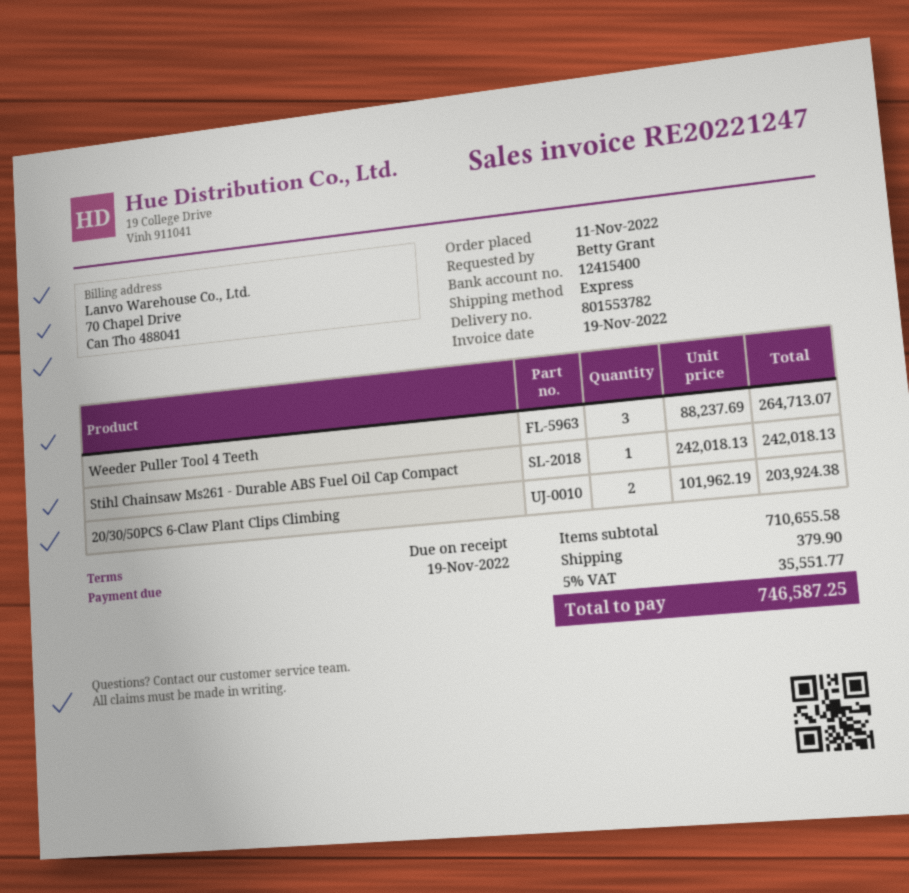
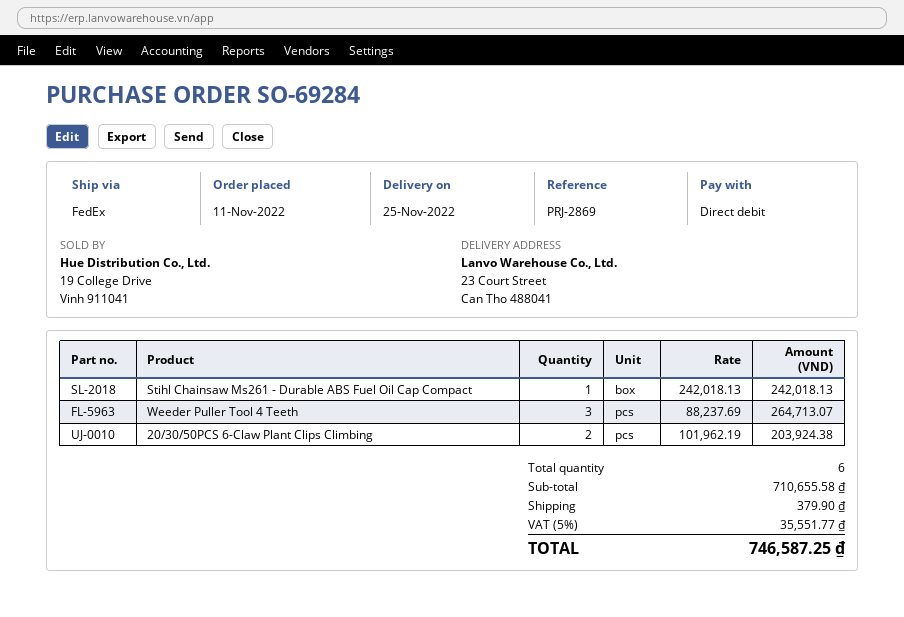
shipping method: express -> FedEx

